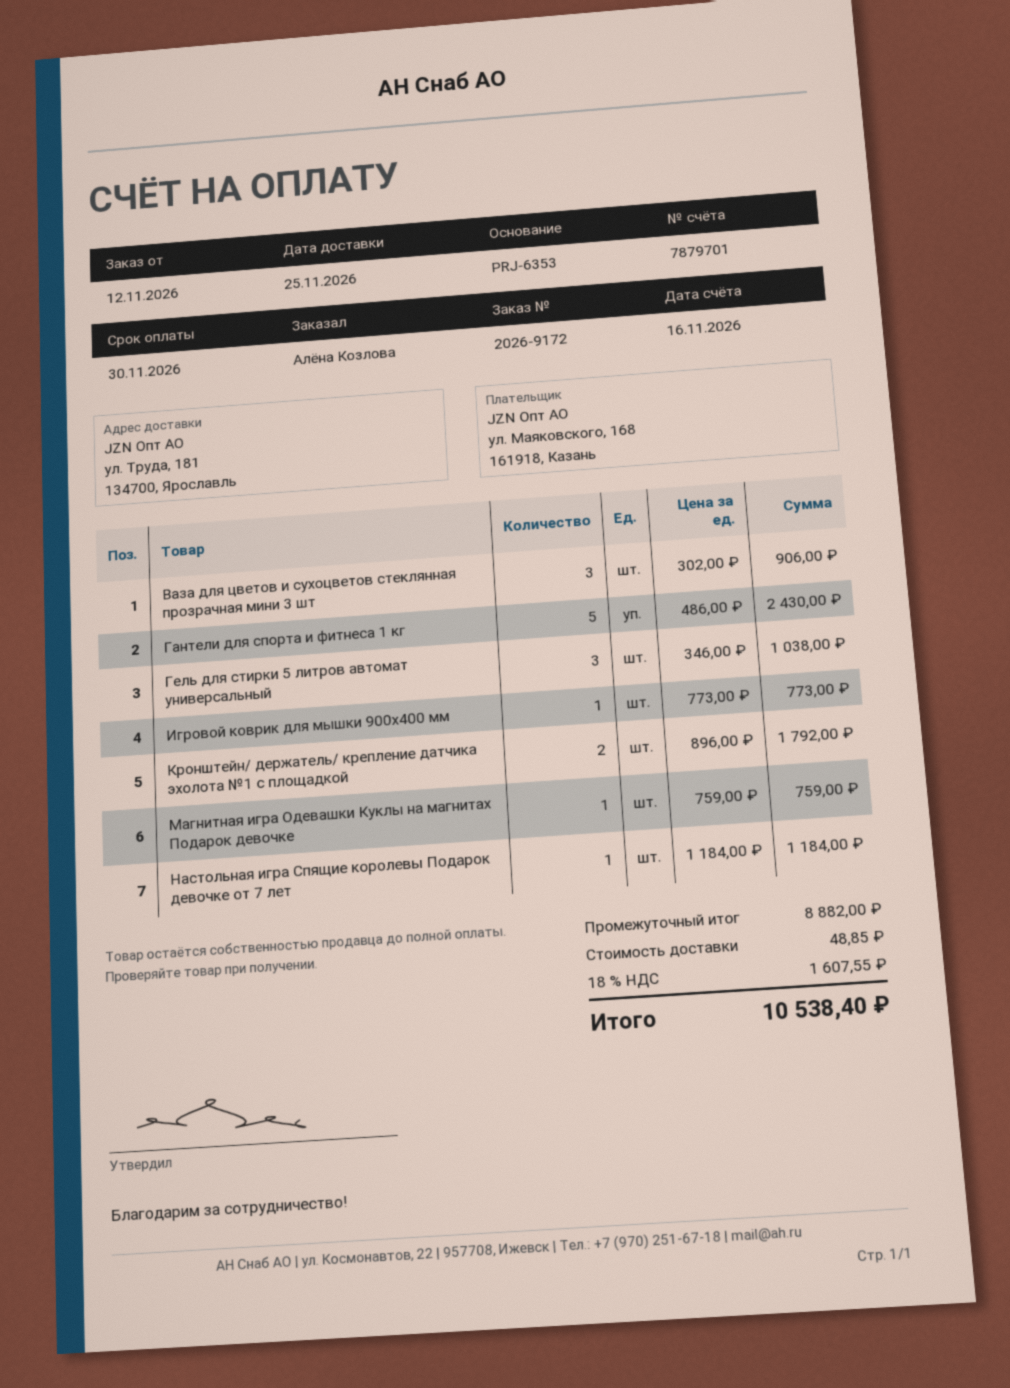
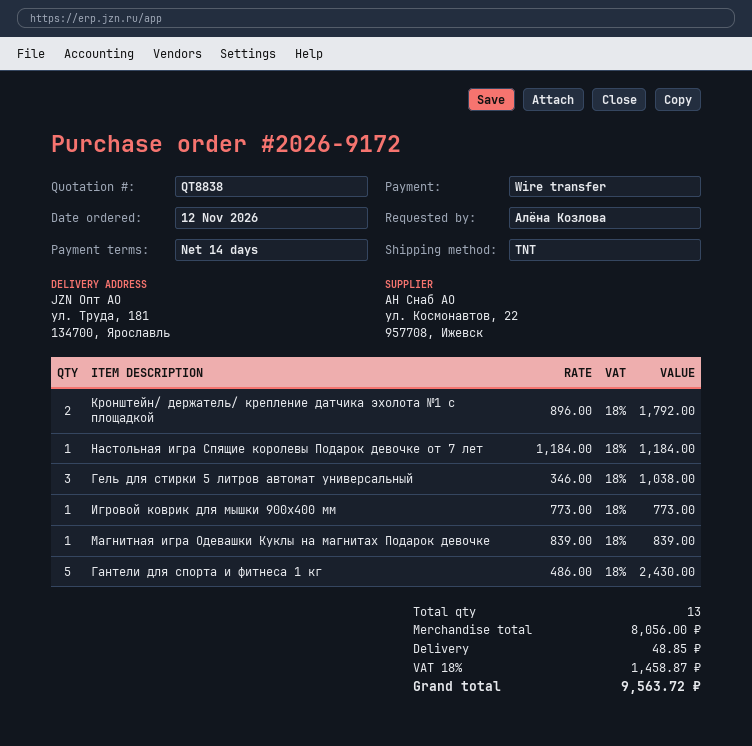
Ваза для цветов и сухоцветов стеклянная прозрачная мини 3 шт: 3 x 302.00 = 906.00 -> none
Магнитная игра Одевашки Куклы на магнитах Подарок девочке: 1 x 759.00 = 759.00 -> 1 x 839.00 = 839.00
subtotal: 8882.00 -> 8056.00
tax: 18% = 1607.55 -> 18% = 1458.87
total: 10538.40 -> 9563.72

